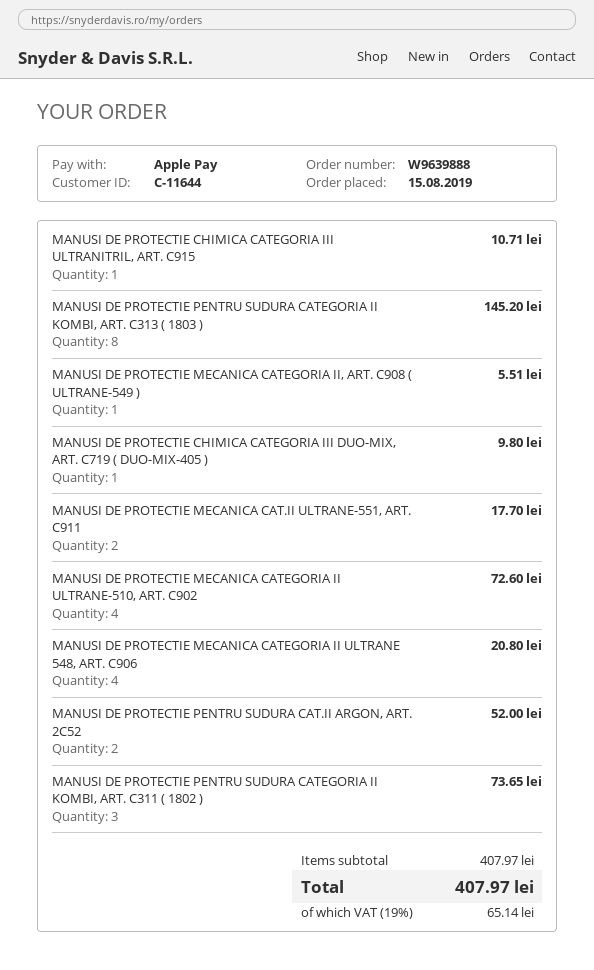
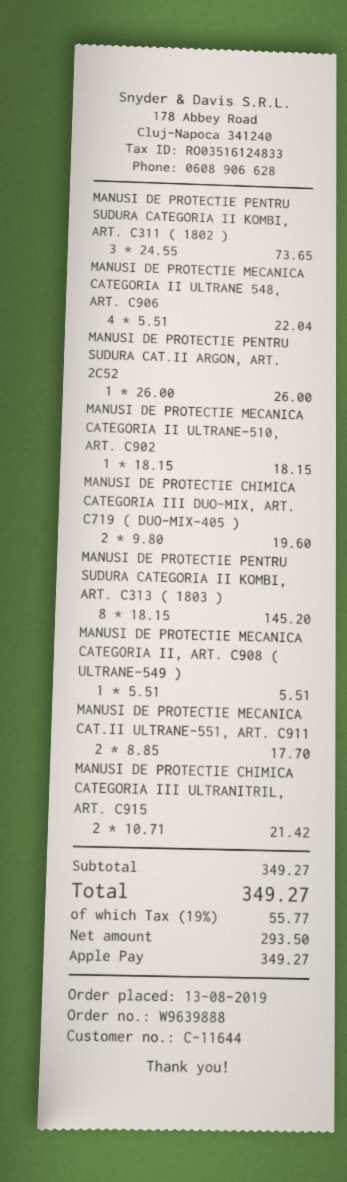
order date: 2019-08-15 -> 2019-08-13
MANUSI DE PROTECTIE CHIMICA CATEGORIA III ULTRANITRIL, ART. C915: 1 for 10.71 -> 2 for 21.42
MANUSI DE PROTECTIE CHIMICA CATEGORIA III DUO-MIX, ART. C719 ( DUO-MIX-405 ): 1 for 9.80 -> 2 for 19.60
MANUSI DE PROTECTIE MECANICA CATEGORIA II ULTRANE-510, ART. C902: 4 for 72.60 -> 1 for 18.15
MANUSI DE PROTECTIE MECANICA CATEGORIA II ULTRANE 548, ART. C906: 4 for 20.80 -> 4 for 22.04
MANUSI DE PROTECTIE PENTRU SUDURA CAT.II ARGON, ART. 2C52: 2 for 52.00 -> 1 for 26.00
subtotal: 407.97 -> 349.27
tax: 19% = 65.14 -> 19% = 55.77
total: 407.97 -> 349.27

